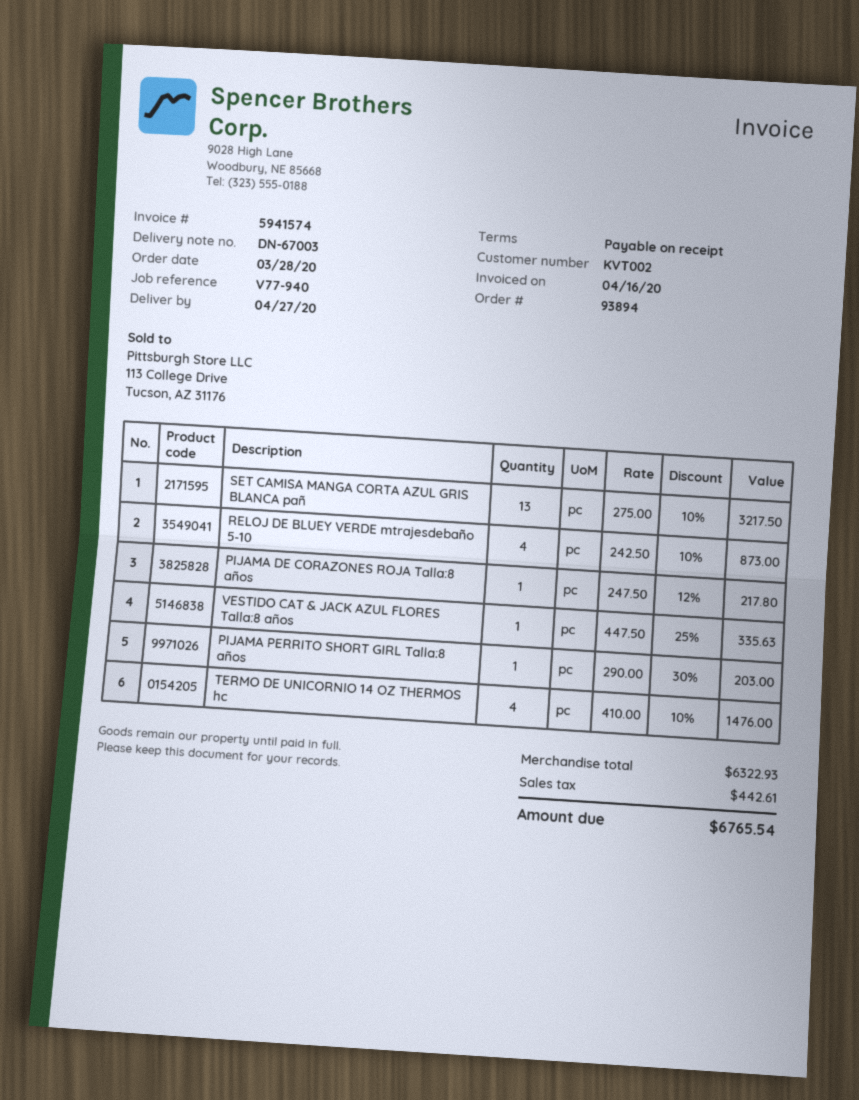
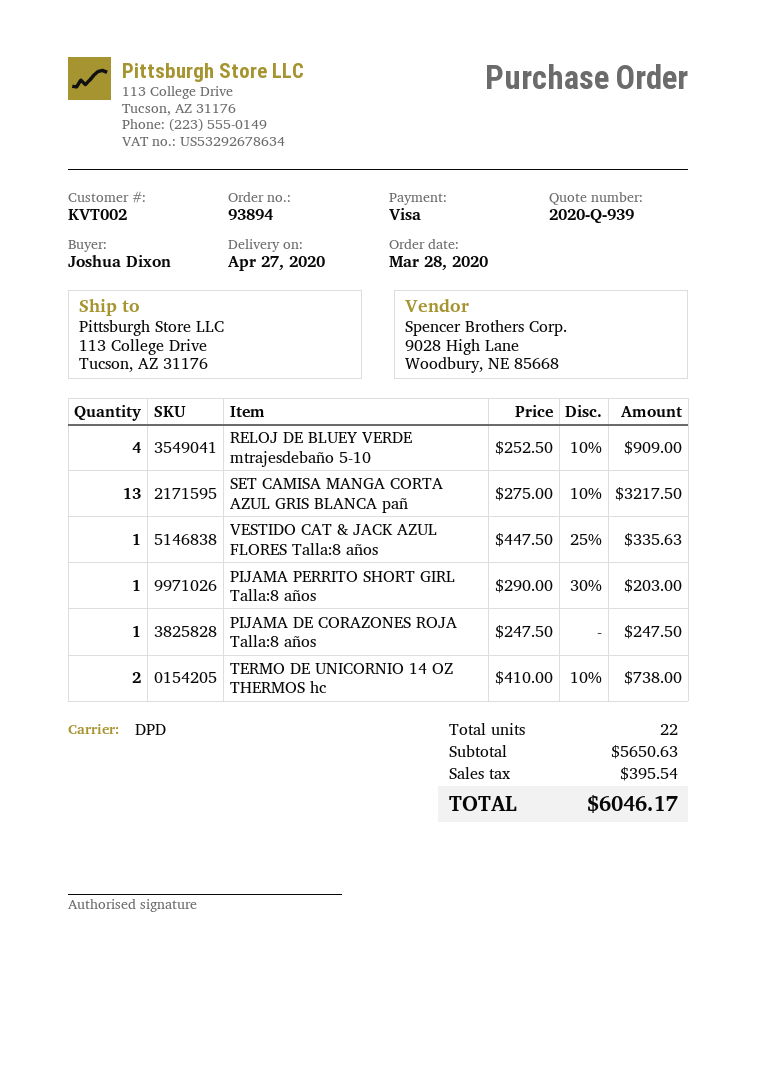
RELOJ DE BLUEY VERDE mtrajesdebaño 5-10: 4 x 242.50 - 10% = 873.00 -> 4 x 252.50 - 10% = 909.00
PIJAMA DE CORAZONES ROJA Talla:8 años: 1 x 247.50 - 12% = 217.80 -> 1 x 247.50 = 247.50
TERMO DE UNICORNIO 14 OZ THERMOS hc: 4 x 410.00 - 10% = 1476.00 -> 2 x 410.00 - 10% = 738.00
subtotal: 6322.93 -> 5650.63
tax: 442.61 -> 395.54
total: 6765.54 -> 6046.17

